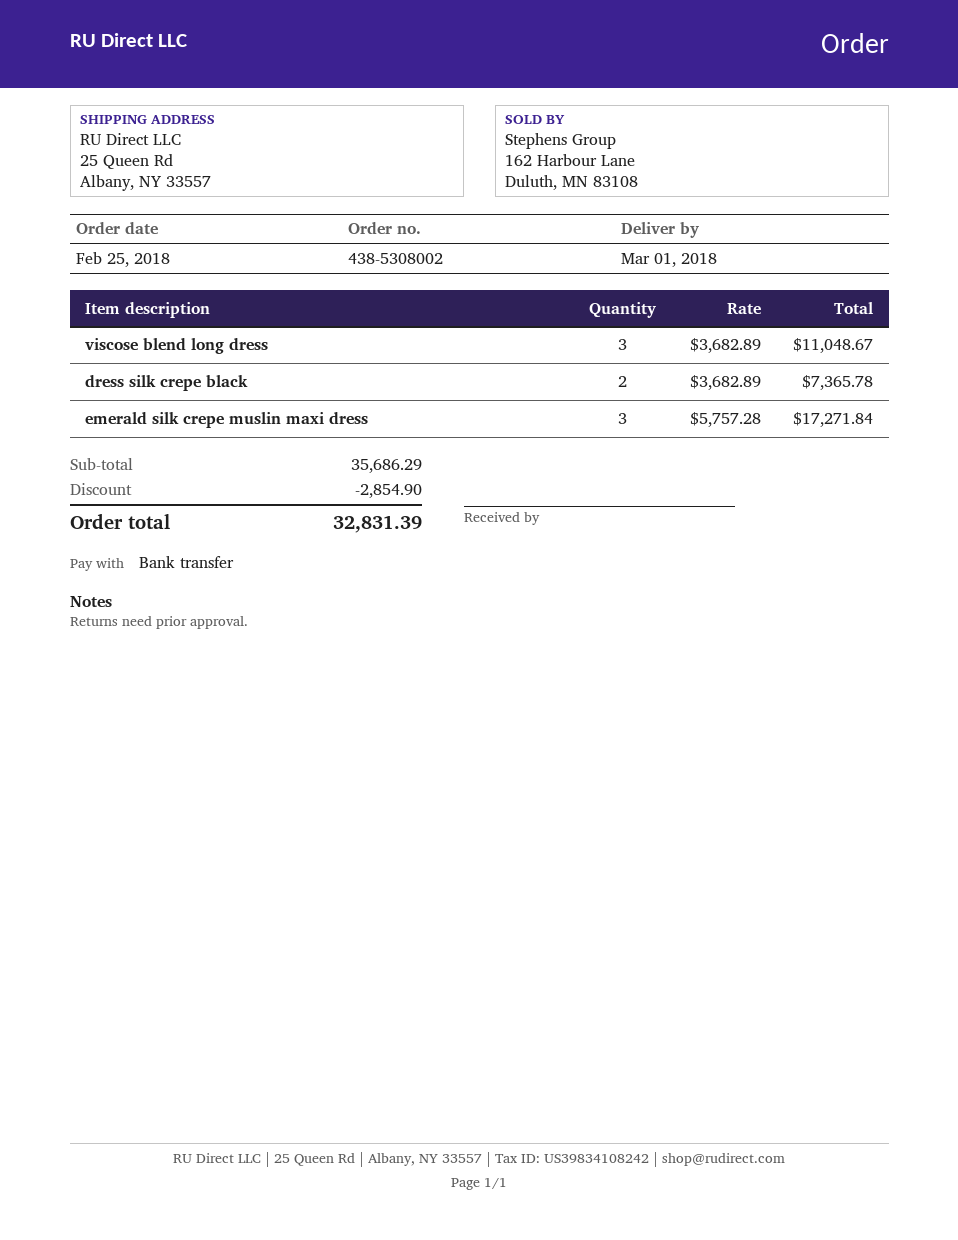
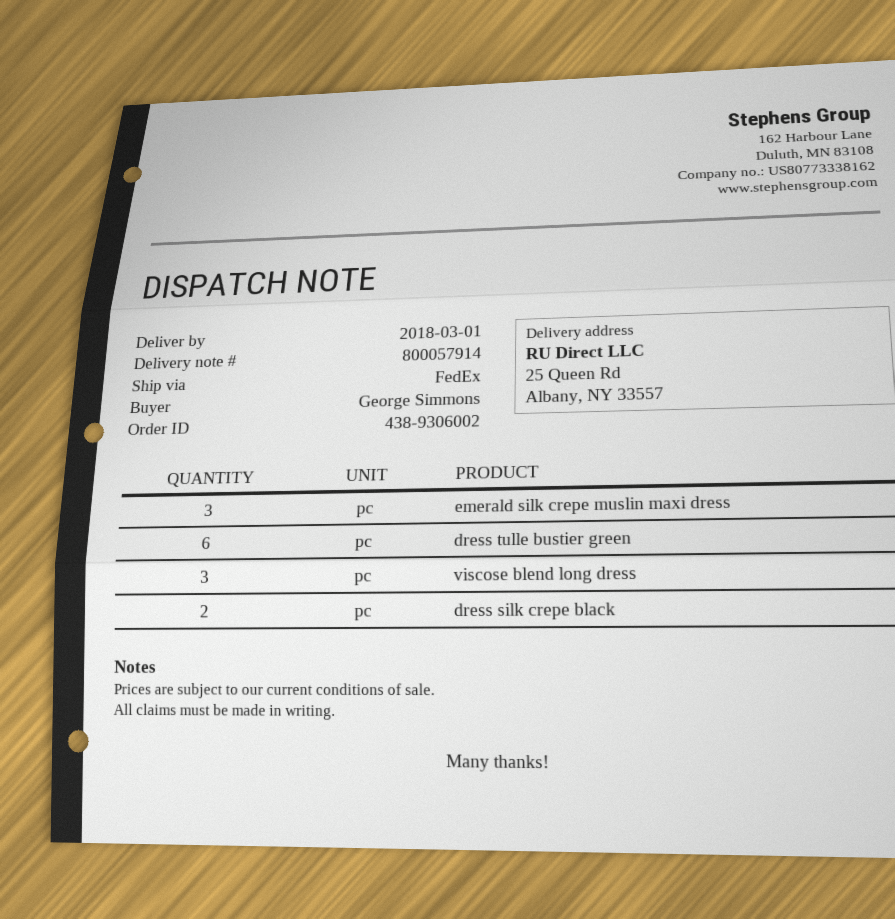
order number: 438-5308002 -> 438-9306002
dress tulle bustier green: none -> 6

